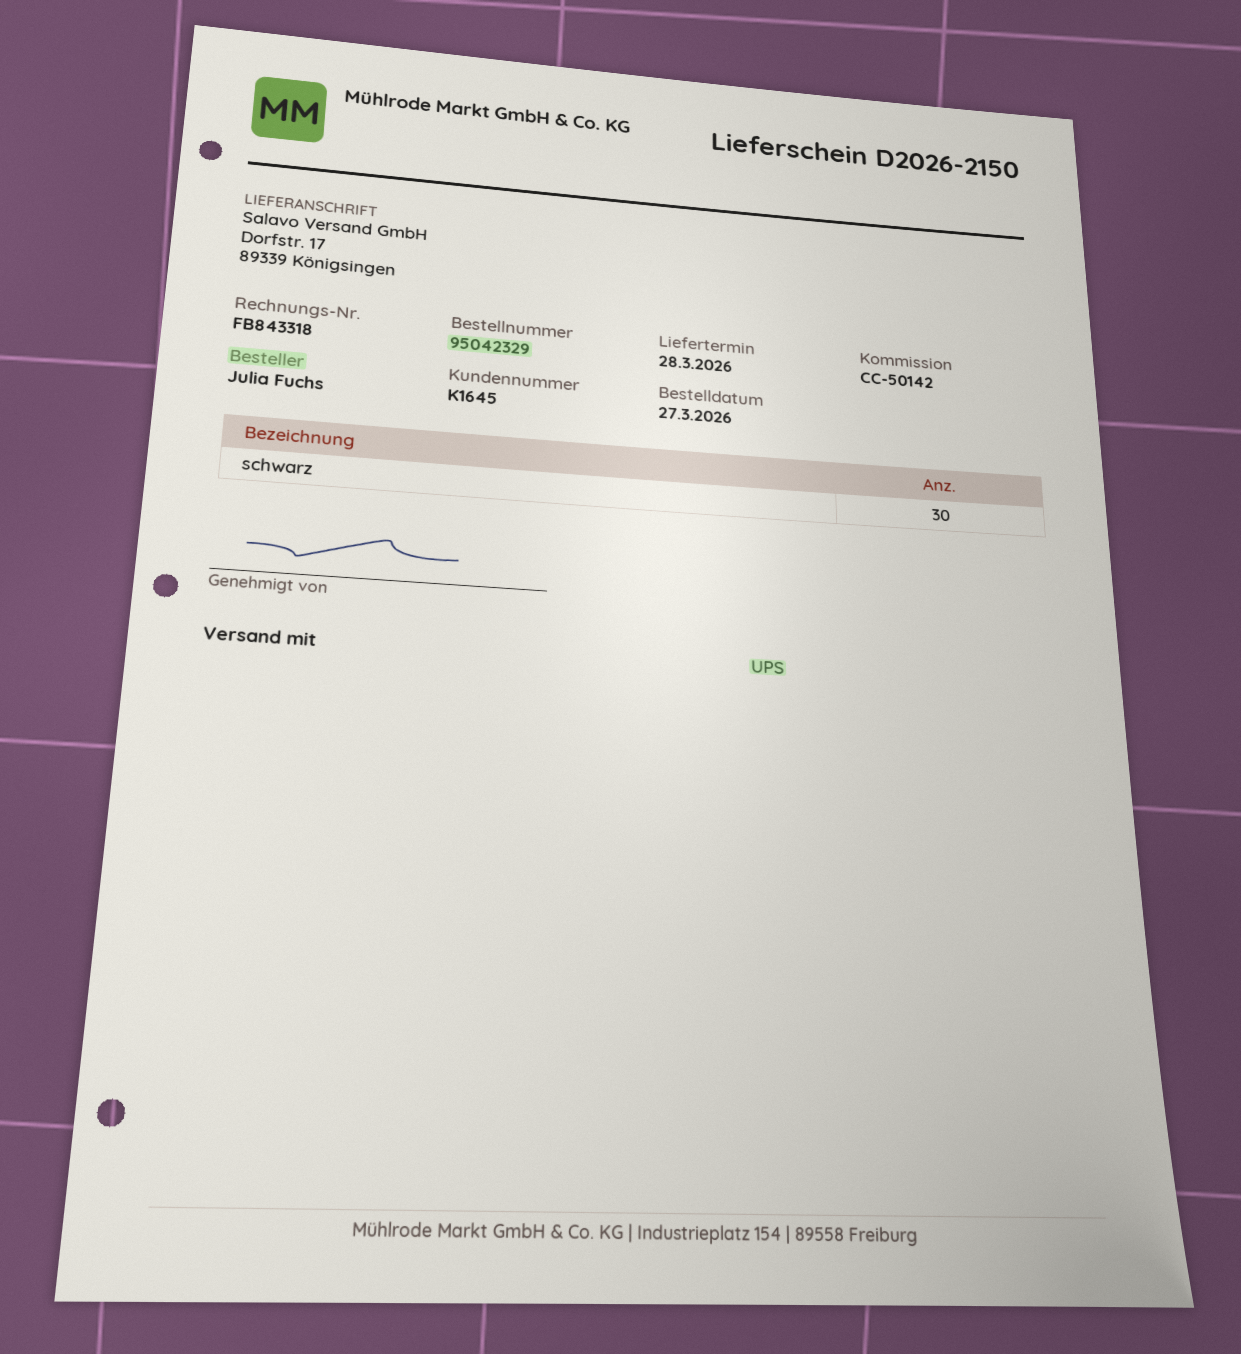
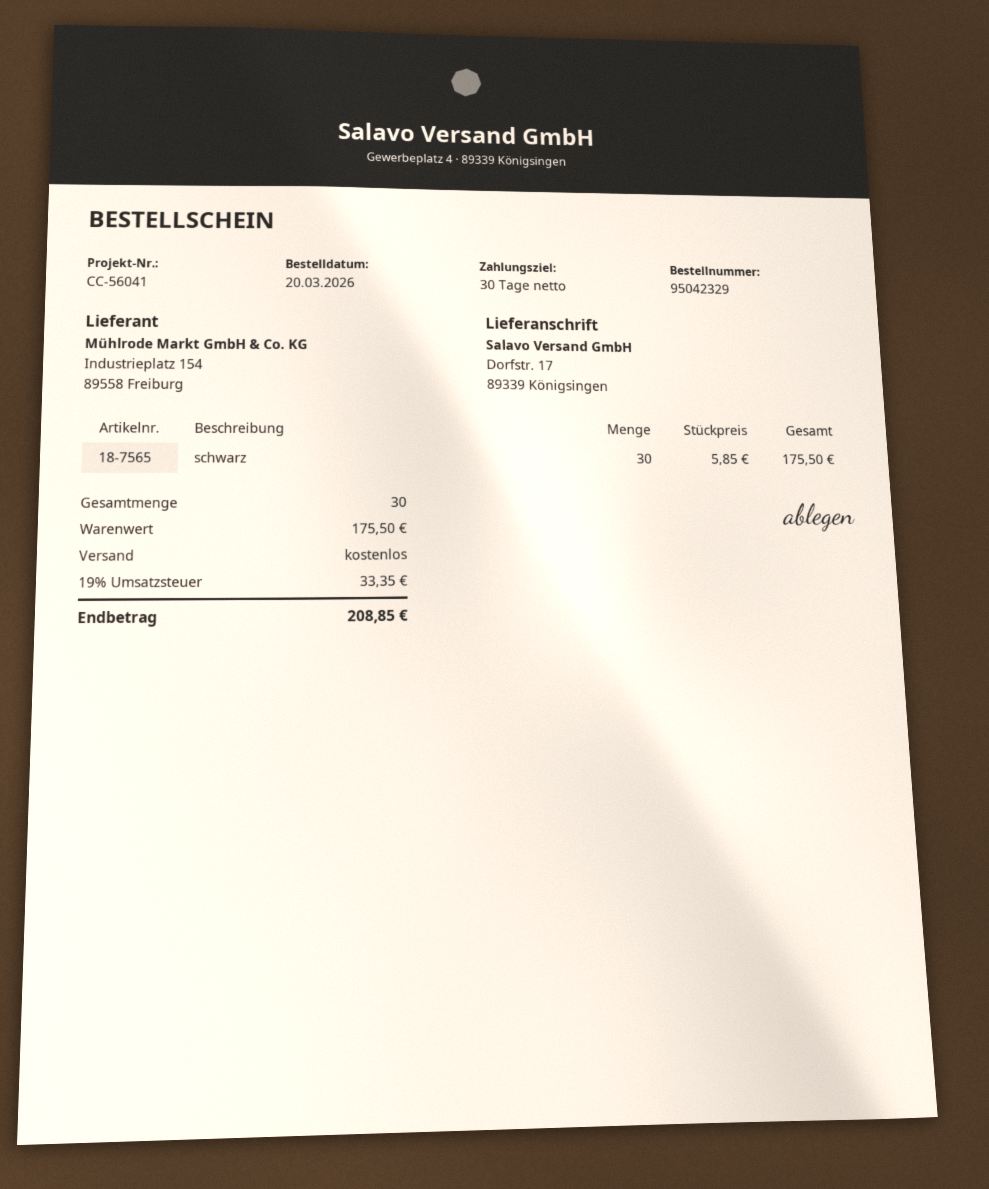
order date: 2026-03-27 -> 2026-03-20
reference: CC-50142 -> CC-56041

